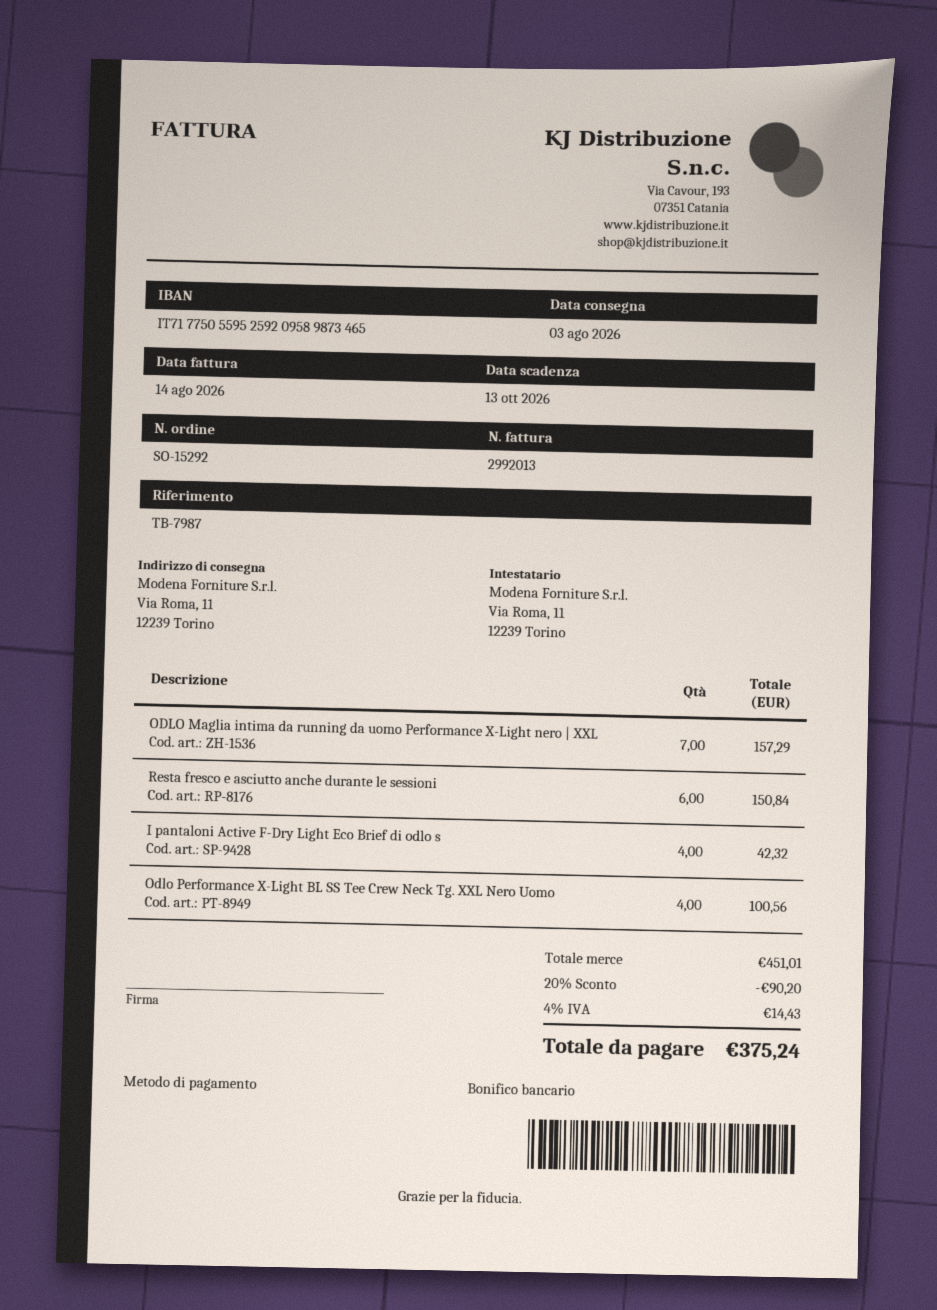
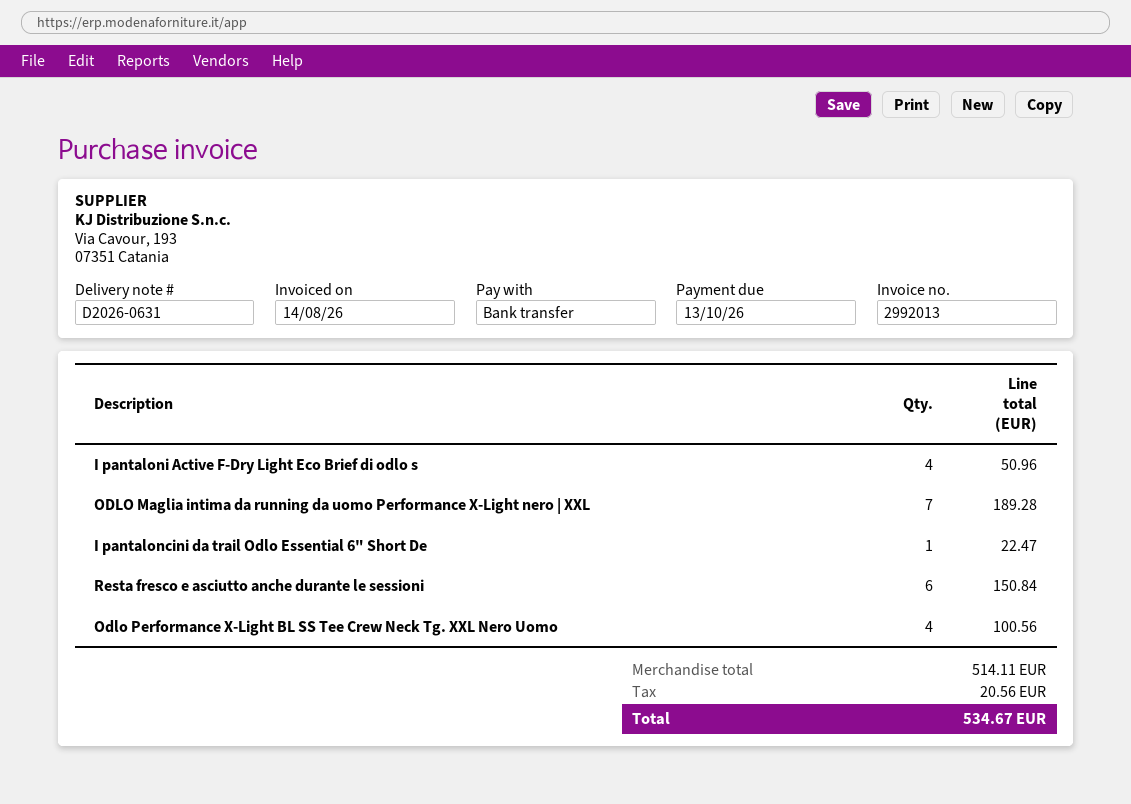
ODLO Maglia intima da running da uomo Performance X-Light nero | XXL: 7 for 157.29 -> 7 for 189.28
I pantaloni Active F-Dry Light Eco Brief di odlo s: 4 for 42.32 -> 4 for 50.96
I pantaloncini da trail Odlo Essential 6" Short De: none -> 1 for 22.47
subtotal: 451.01 -> 514.11
discount: 20% = 90.20 -> none
tax: 14.43 -> 20.56
total: 375.24 -> 534.67

